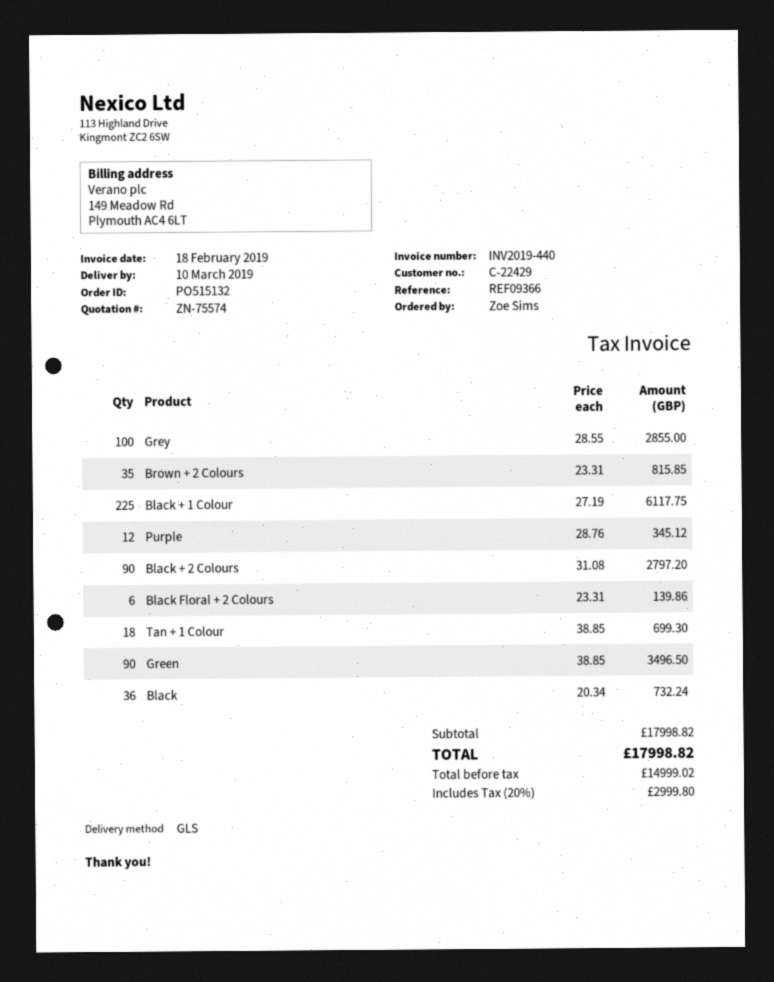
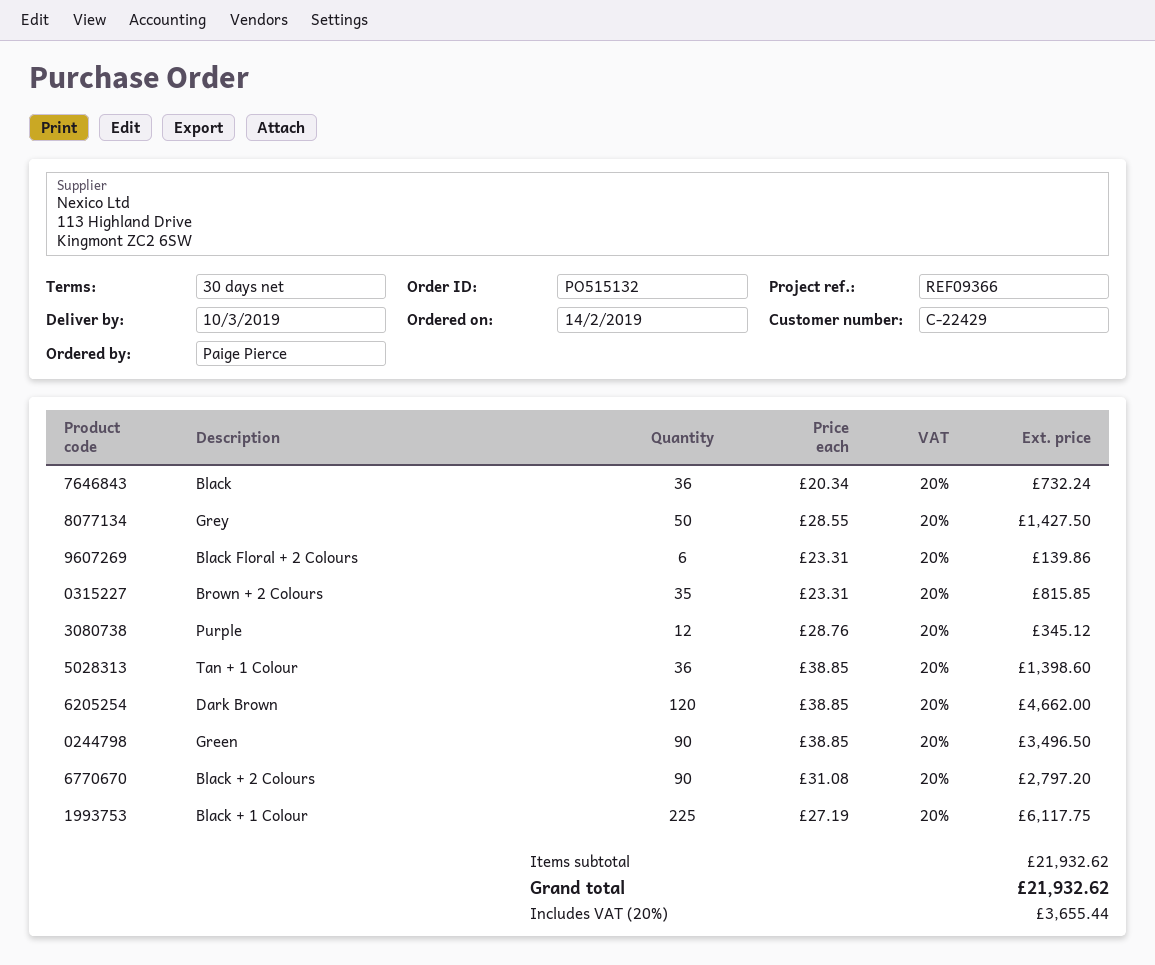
ordered by: Zoe Sims -> Paige Pierce
Grey: 100 x 28.55 = 2855.00 -> 50 x 28.55 = 1427.50
Tan + 1 Colour: 18 x 38.85 = 699.30 -> 36 x 38.85 = 1398.60
Dark Brown: none -> 120 x 38.85 = 4662.00
subtotal: 17998.82 -> 21932.62
tax: 20% = 2999.80 -> 20% = 3655.44
total: 17998.82 -> 21932.62

